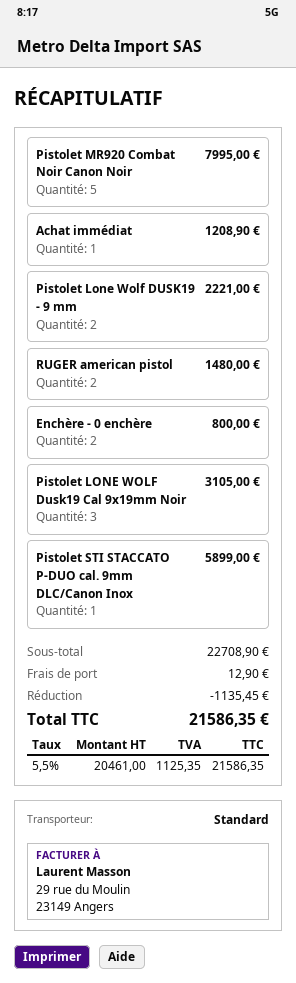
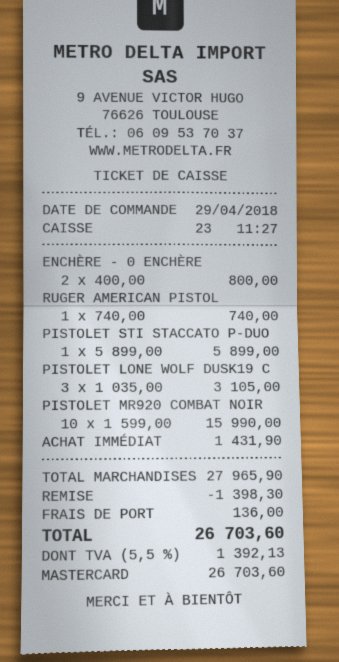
Pistolet MR920 Combat Noir Canon Noir: 5 for 7995.00 -> 10 for 15990.00
Achat immédiat: 1 for 1208.90 -> 1 for 1431.90
Pistolet Lone Wolf DUSK19 - 9 mm: 2 for 2221.00 -> none
RUGER american pistol: 2 for 1480.00 -> 1 for 740.00
subtotal: 22708.90 -> 27965.90
discount: 1135.45 -> 1398.30
shipping: 12.90 -> 136.00
tax: 5.5% = 1125.35 -> 5.5% = 1392.13
total: 21586.35 -> 26703.60

